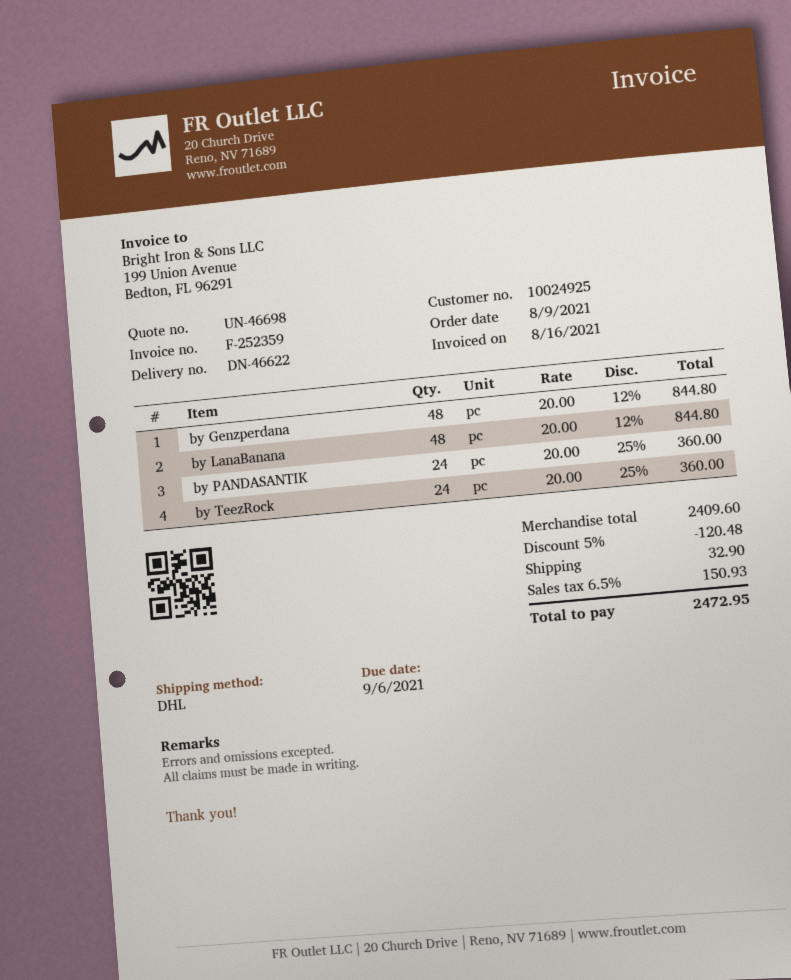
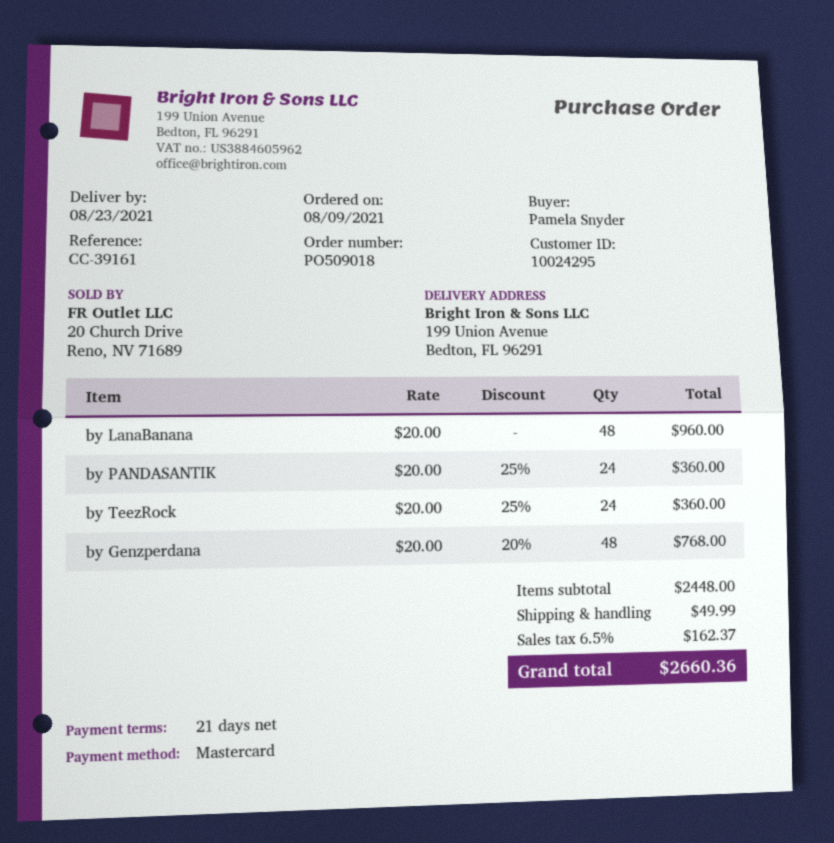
customer number: 10024925 -> 10024295
by Genzperdana: 48 x 20.00 - 12% = 844.80 -> 48 x 20.00 - 20% = 768.00
by LanaBanana: 48 x 20.00 - 12% = 844.80 -> 48 x 20.00 = 960.00
subtotal: 2409.60 -> 2448.00
discount: 5% = 120.48 -> none
shipping: 32.90 -> 49.99
tax: 6.5% = 150.93 -> 6.5% = 162.37
total: 2472.95 -> 2660.36

